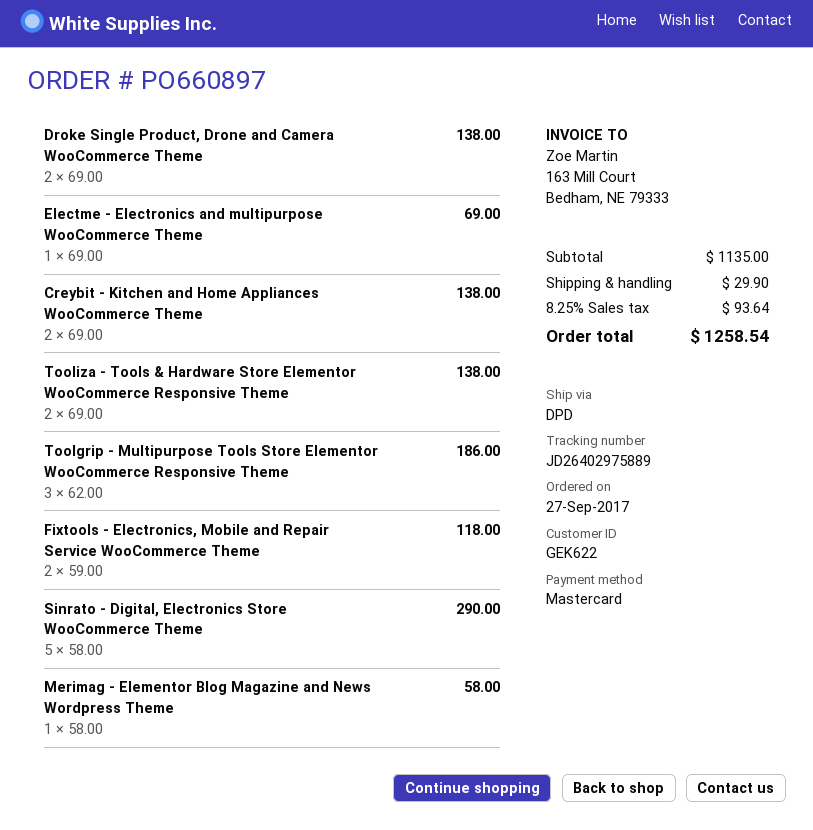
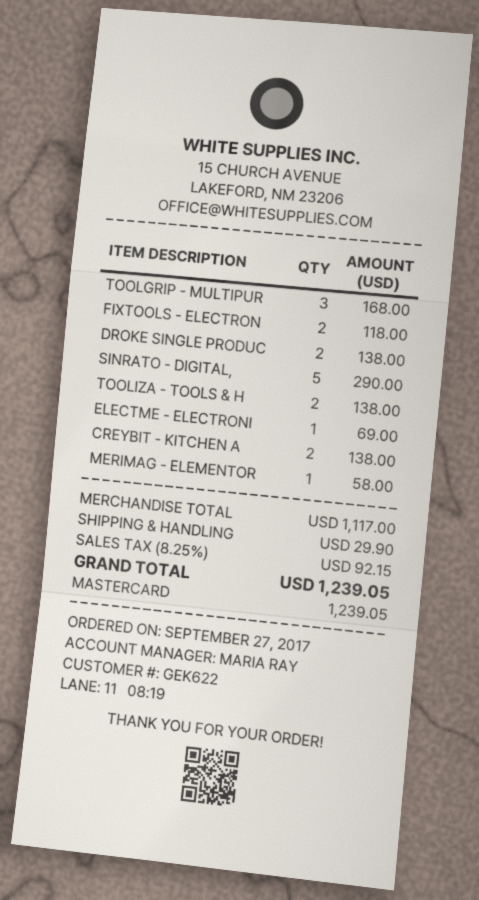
Toolgrip - Multipurpose Tools Store Elementor WooCommerce Responsive Theme: 3 for 186.00 -> 3 for 168.00
subtotal: 1135.00 -> 1117.00
tax: 8.25% = 93.64 -> 8.25% = 92.15
total: 1258.54 -> 1239.05

